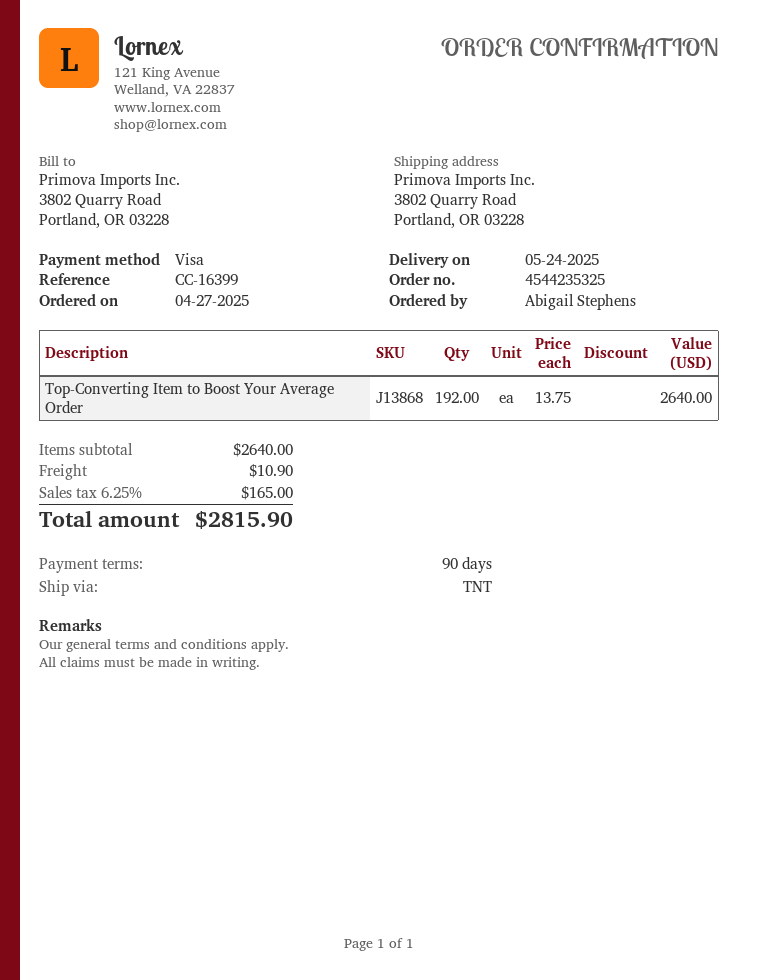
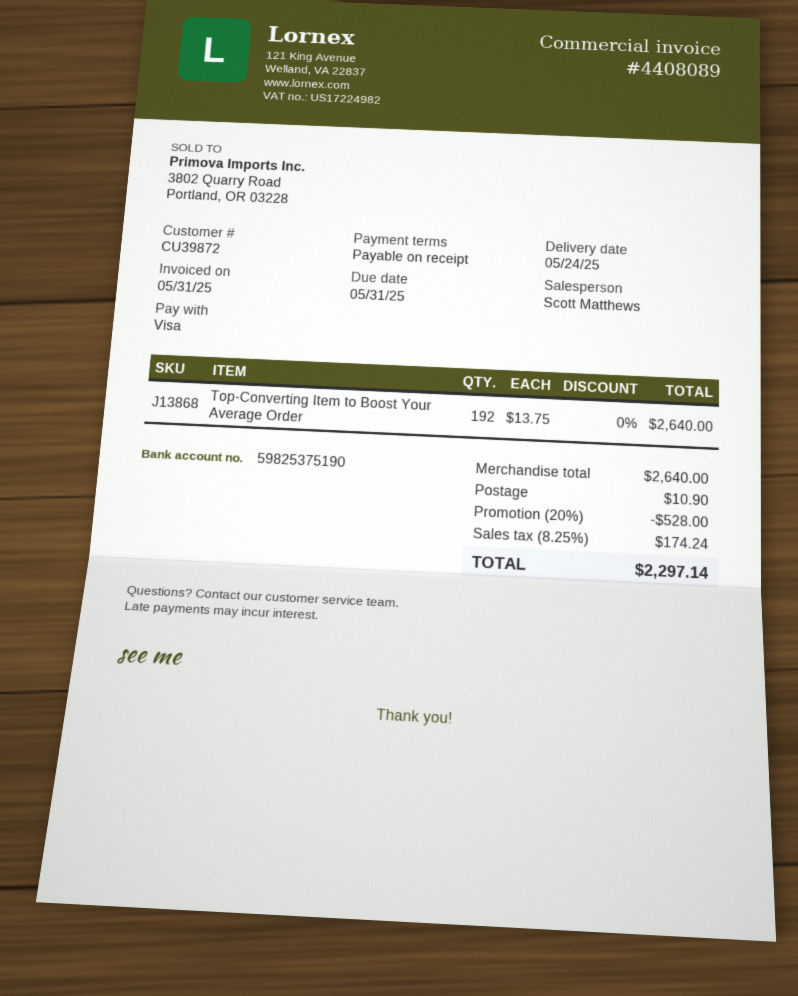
payment terms: 90 days -> on receipt
discount: none -> 20% = 528.00
tax: 6.25% = 165.00 -> 8.25% = 174.24
total: 2815.90 -> 2297.14

